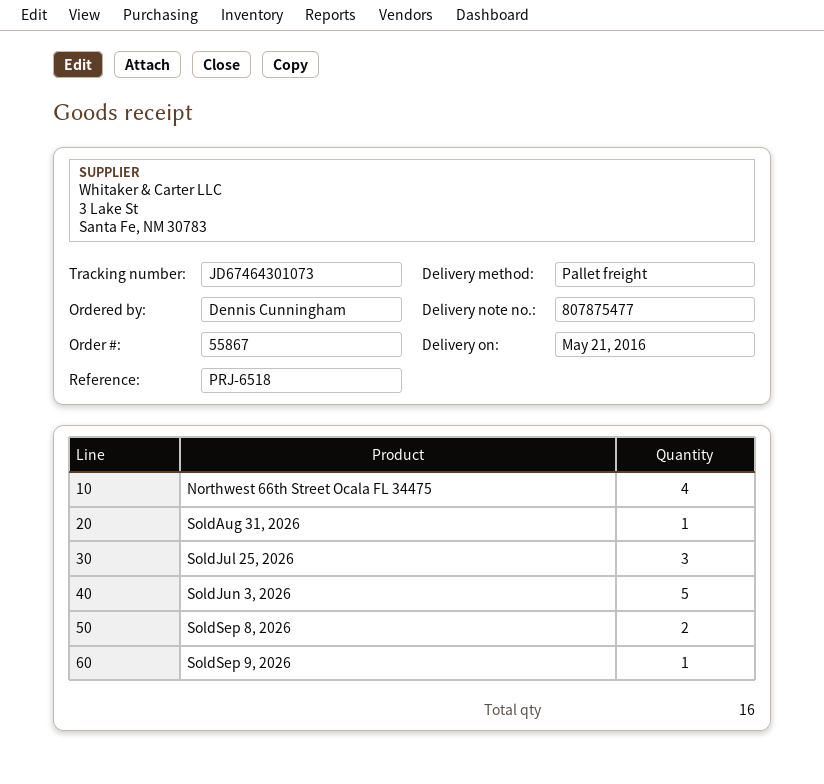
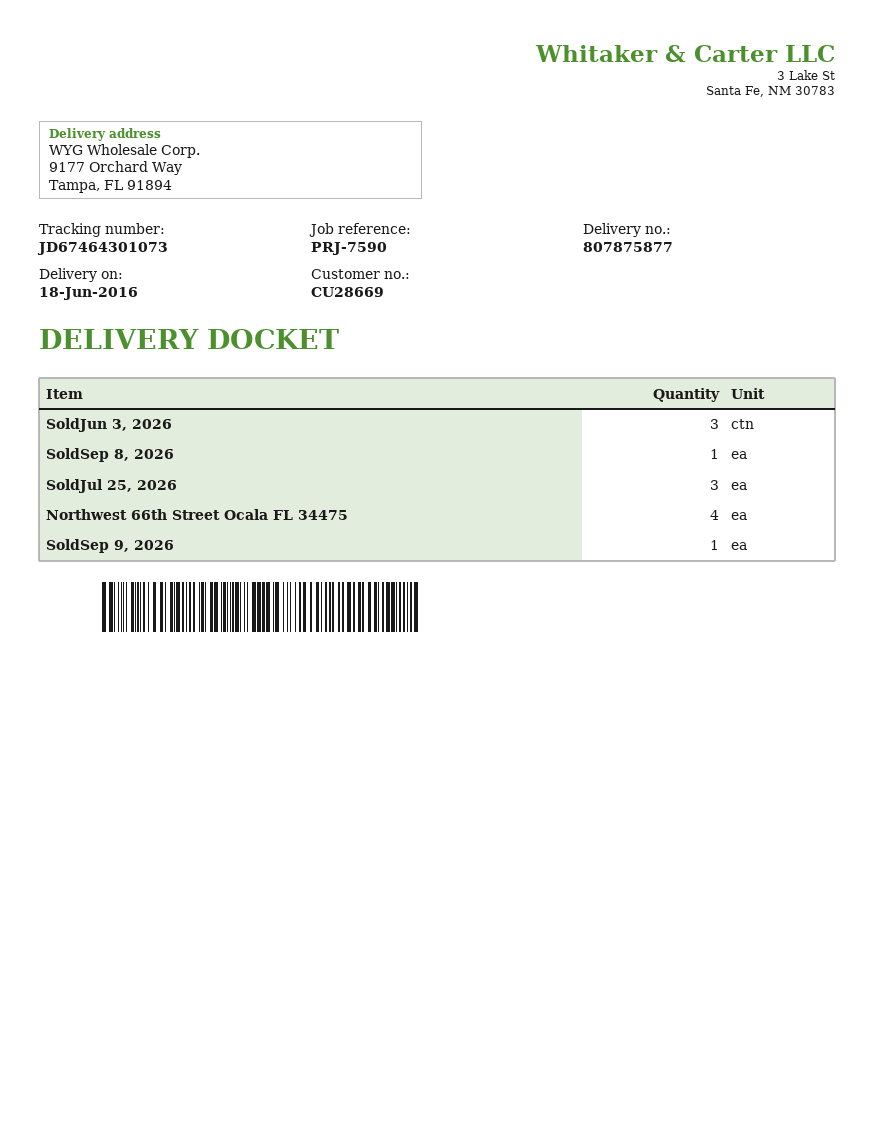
delivery note number: 807875477 -> 807875877
delivery date: 2016-05-21 -> 2016-06-18
reference: PRJ-6518 -> PRJ-7590
SoldAug 31, 2026: 1 -> none
SoldJun 3, 2026: 5 -> 3
SoldSep 8, 2026: 2 -> 1

